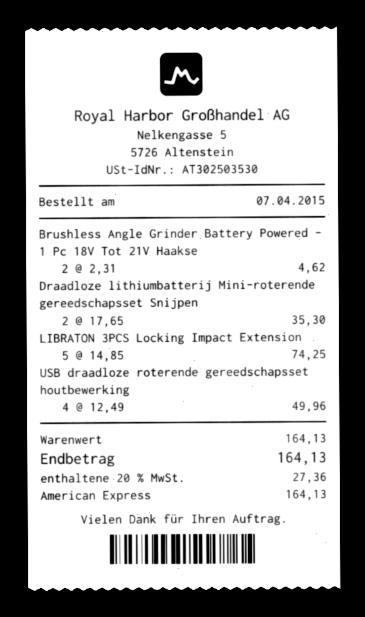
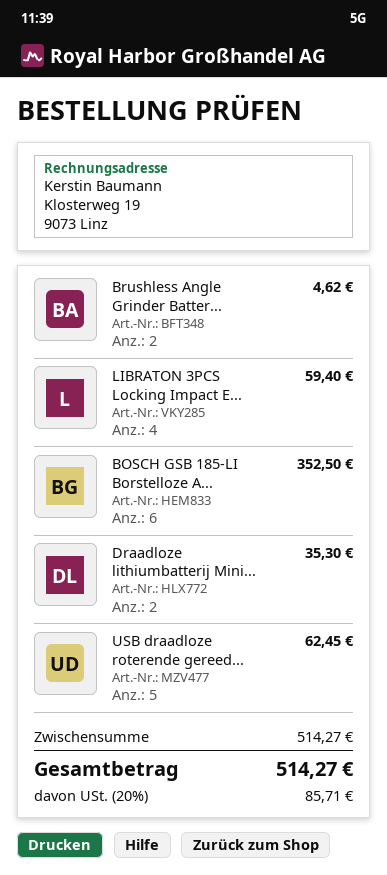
LIBRATON 3PCS Locking Impact Extension: 5 for 74.25 -> 4 for 59.40
USB draadloze roterende gereedschapsset houtbewerking: 4 for 49.96 -> 5 for 62.45
BOSCH GSB 185-LI Borstelloze A...: none -> 6 for 352.50
subtotal: 164.13 -> 514.27
tax: 20% = 27.36 -> 20% = 85.71
total: 164.13 -> 514.27

